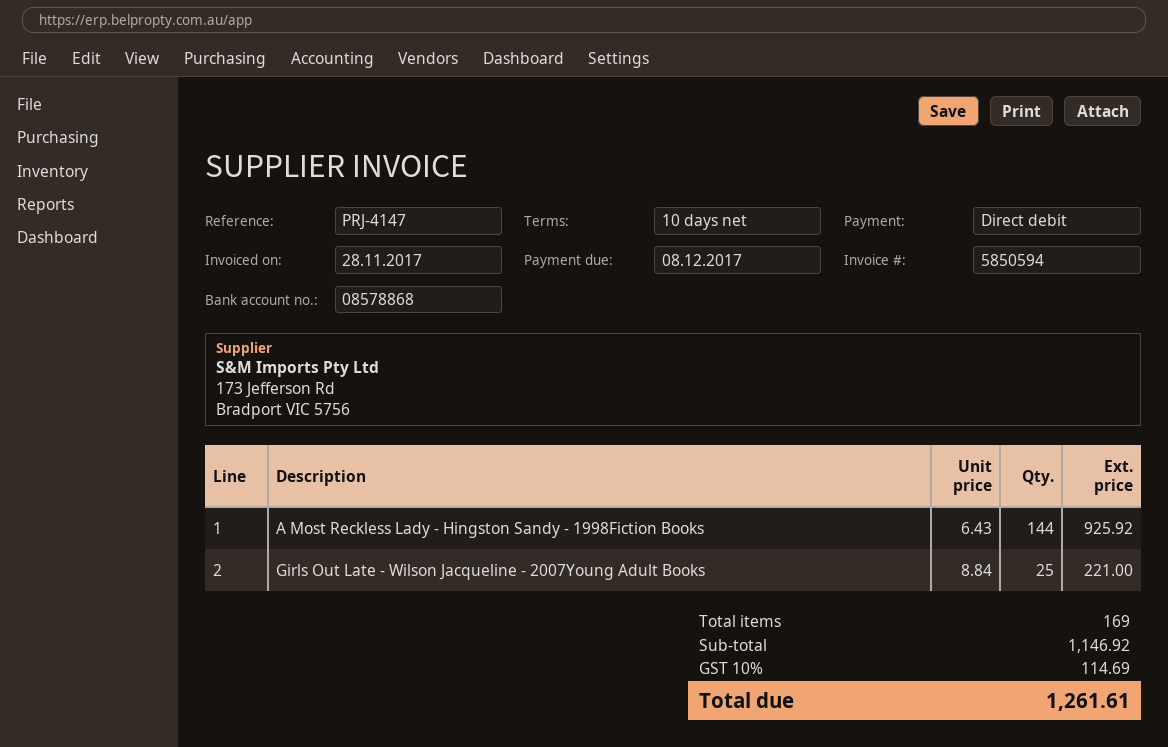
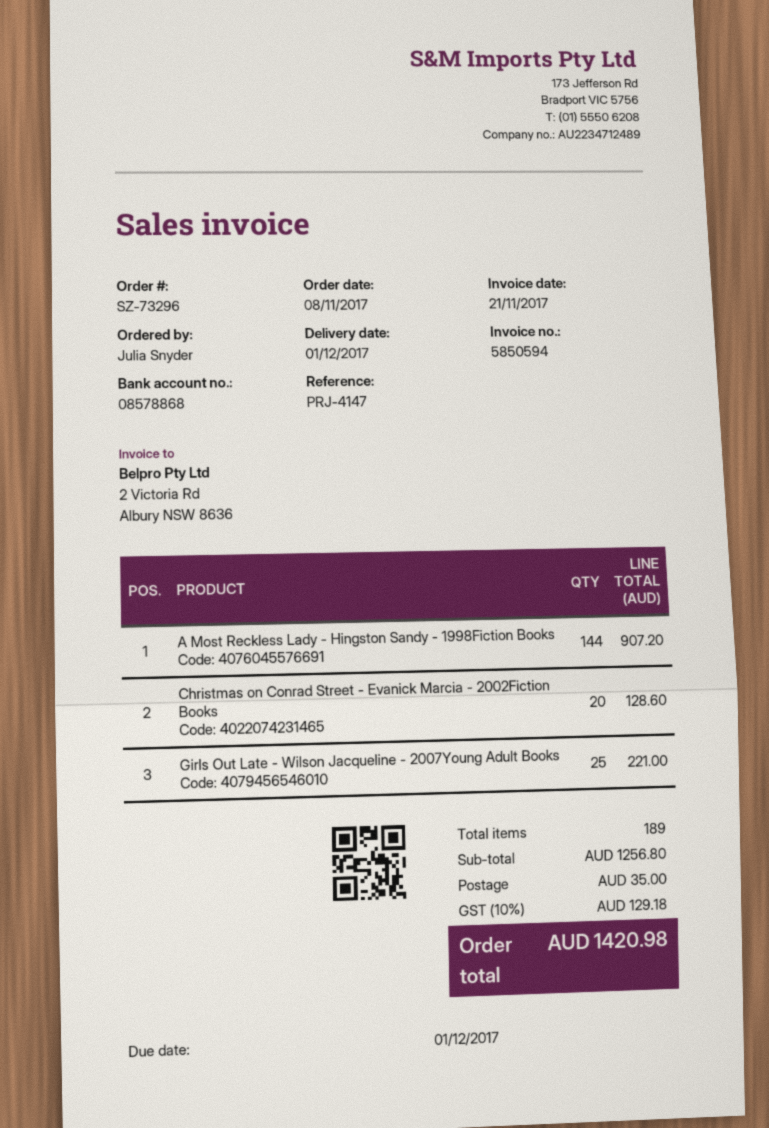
invoice date: 2017-11-28 -> 2017-11-21
due date: 2017-12-08 -> 2017-12-01
A Most Reckless Lady - Hingston Sandy - 1998Fiction Books: 144 for 925.92 -> 144 for 907.20
Christmas on Conrad Street - Evanick Marcia - 2002Fiction Books: none -> 20 for 128.60
total quantity: 169 -> 189
subtotal: 1146.92 -> 1256.80
shipping: none -> 35.00
tax: 10% = 114.69 -> 10% = 129.18
total: 1261.61 -> 1420.98

